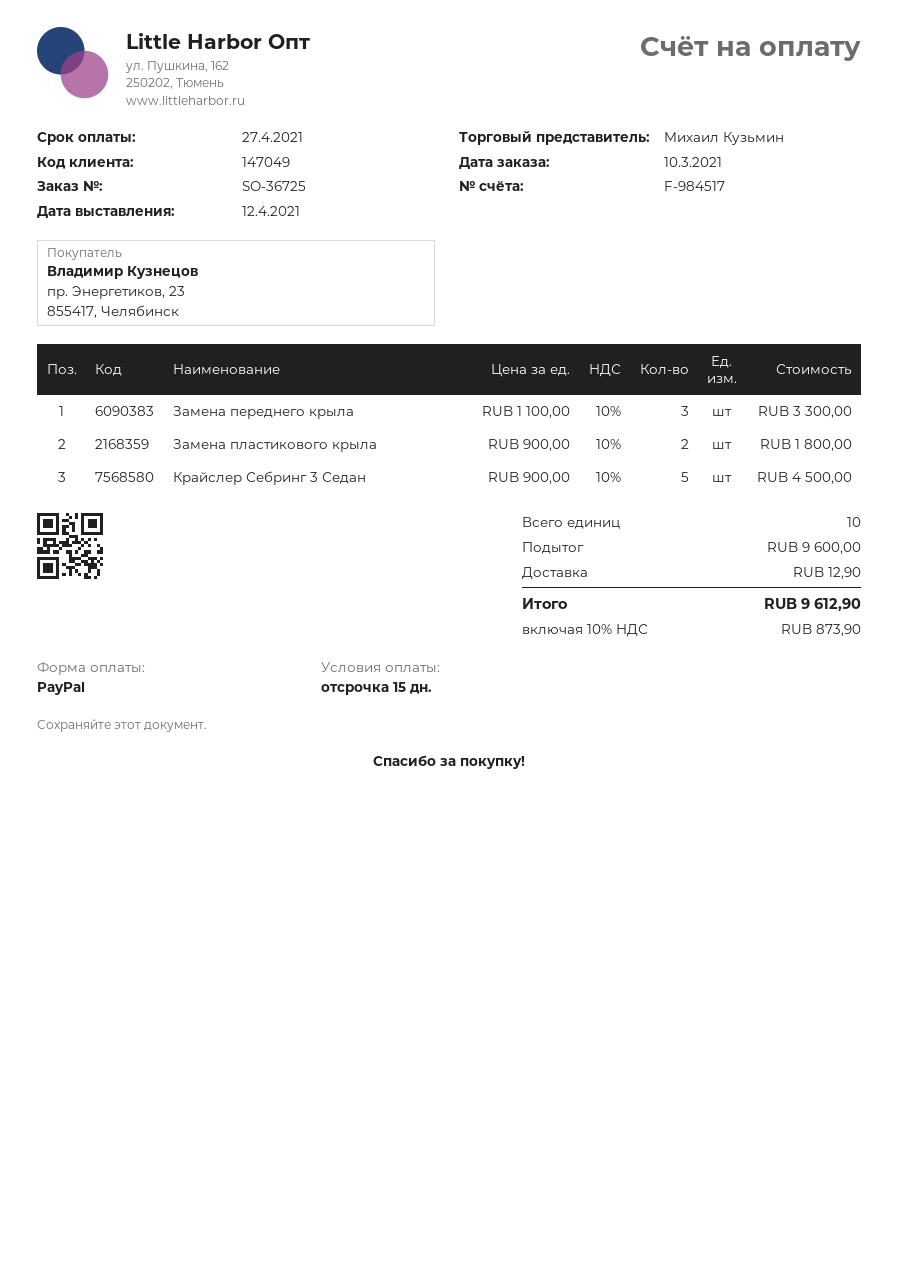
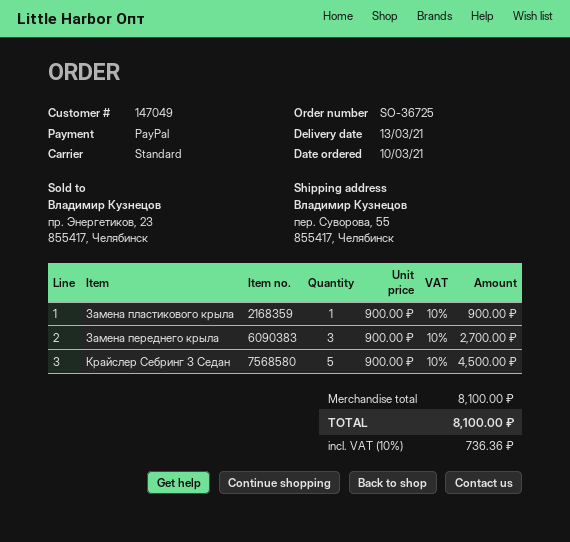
Замена переднего крыла: 3 x 1100.00 = 3300.00 -> 3 x 900.00 = 2700.00
Замена пластикового крыла: 2 x 900.00 = 1800.00 -> 1 x 900.00 = 900.00
subtotal: 9600.00 -> 8100.00
shipping: 12.90 -> none
tax: 10% = 873.90 -> 10% = 736.36
total: 9612.90 -> 8100.00

